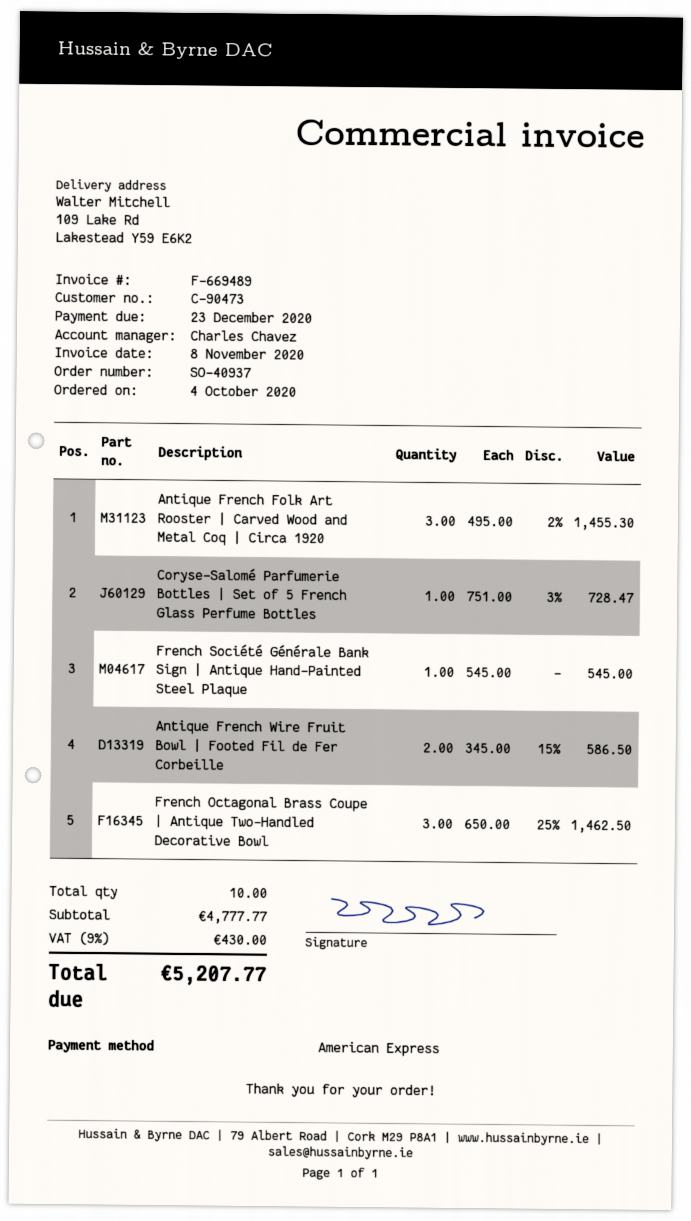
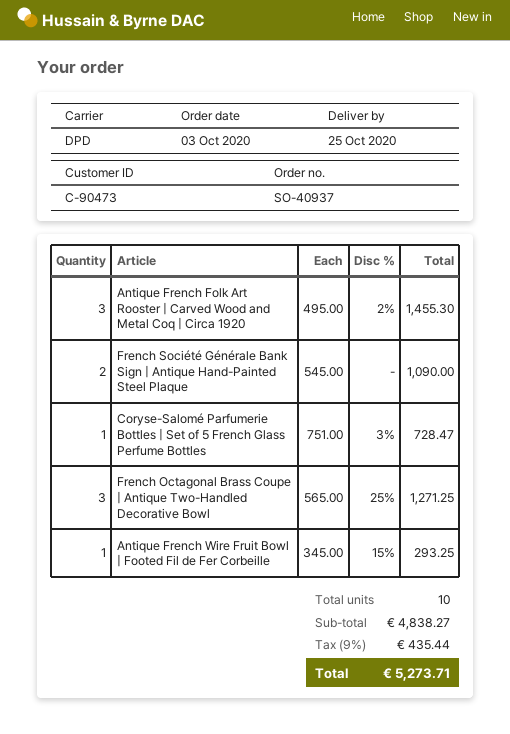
order date: 2020-10-04 -> 2020-10-03
French Société Générale Bank Sign | Antique Hand-Painted Steel Plaque: 1 x 545.00 = 545.00 -> 2 x 545.00 = 1090.00
Antique French Wire Fruit Bowl | Footed Fil de Fer Corbeille: 2 x 345.00 - 15% = 586.50 -> 1 x 345.00 - 15% = 293.25
French Octagonal Brass Coupe | Antique Two-Handled Decorative Bowl: 3 x 650.00 - 25% = 1462.50 -> 3 x 565.00 - 25% = 1271.25
subtotal: 4777.77 -> 4838.27
tax: 9% = 430.00 -> 9% = 435.44
total: 5207.77 -> 5273.71

